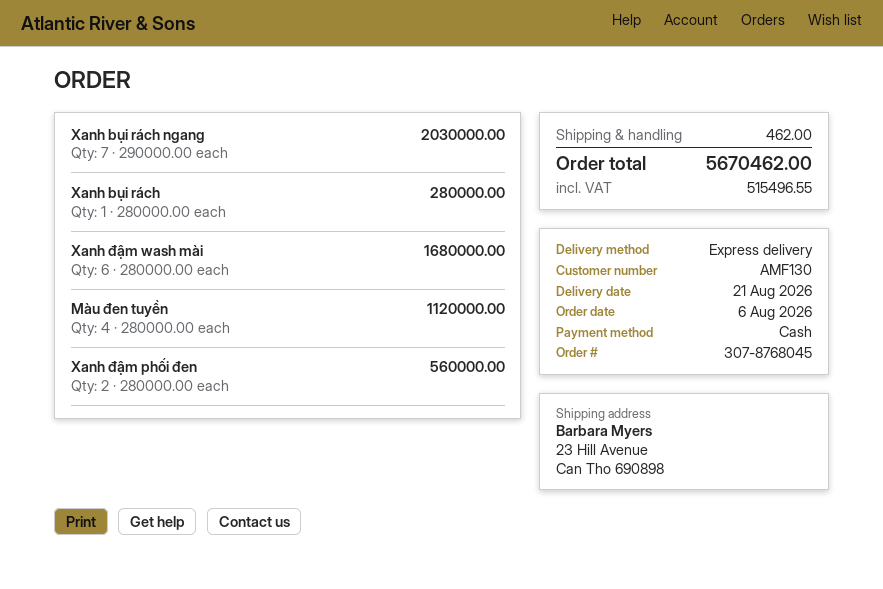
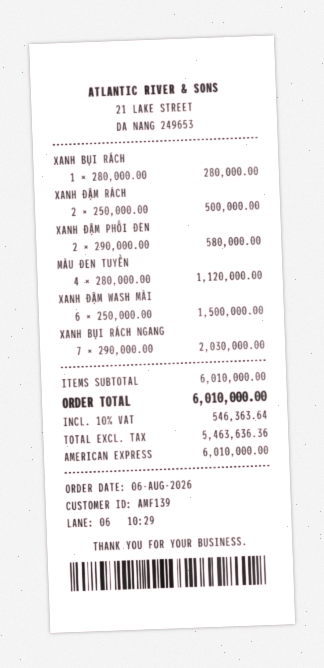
customer number: AMF130 -> AMF139
payment method: cash -> American Express
Xanh đậm wash mài: 6 x 280000.00 = 1680000.00 -> 6 x 250000.00 = 1500000.00
Xanh đậm phối đen: 2 x 280000.00 = 560000.00 -> 2 x 290000.00 = 580000.00
XANH ĐẬM RÁCH: none -> 2 x 250000.00 = 500000.00
shipping: 462.00 -> none
tax: 515496.55 -> 546363.64
total: 5670462.00 -> 6010000.00

